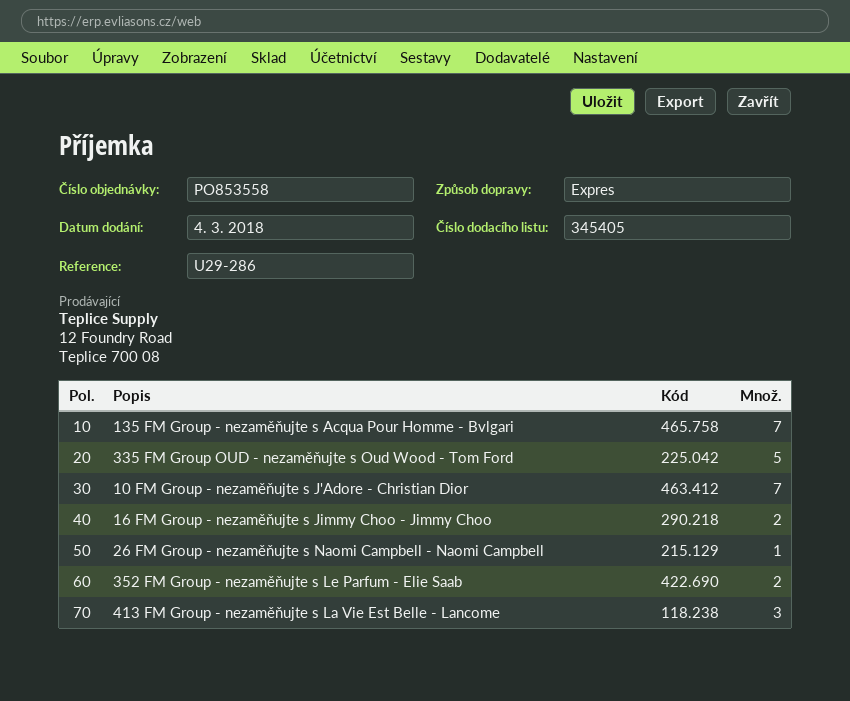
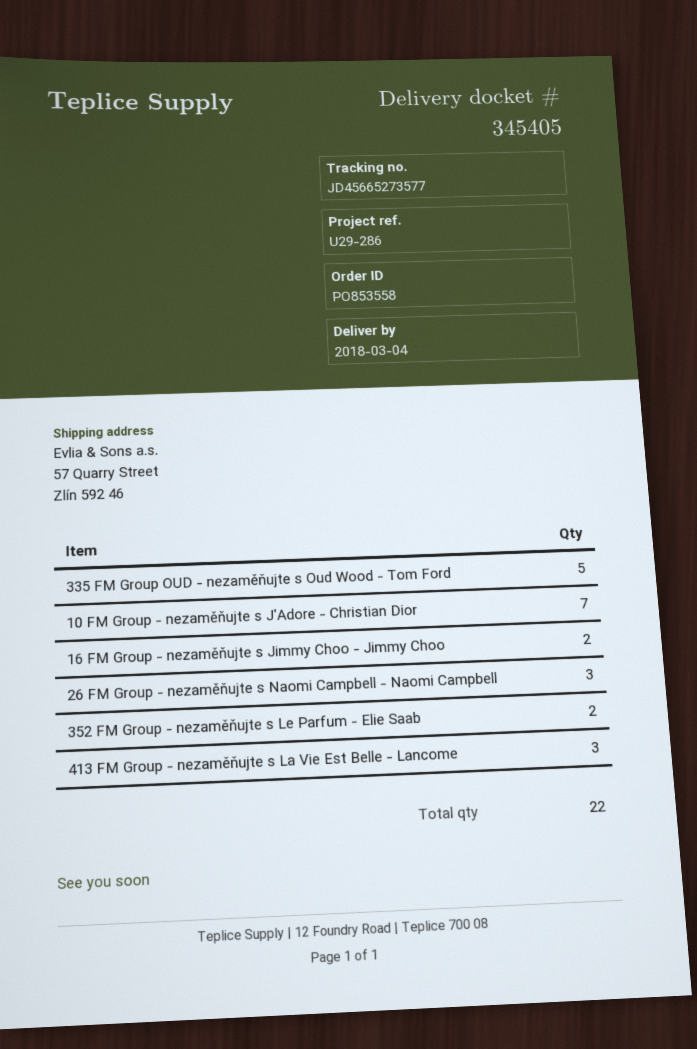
135 FM Group - nezaměňujte s Acqua Pour Homme - Bvlgari: 7 -> none
26 FM Group - nezaměňujte s Naomi Campbell - Naomi Campbell: 1 -> 3

